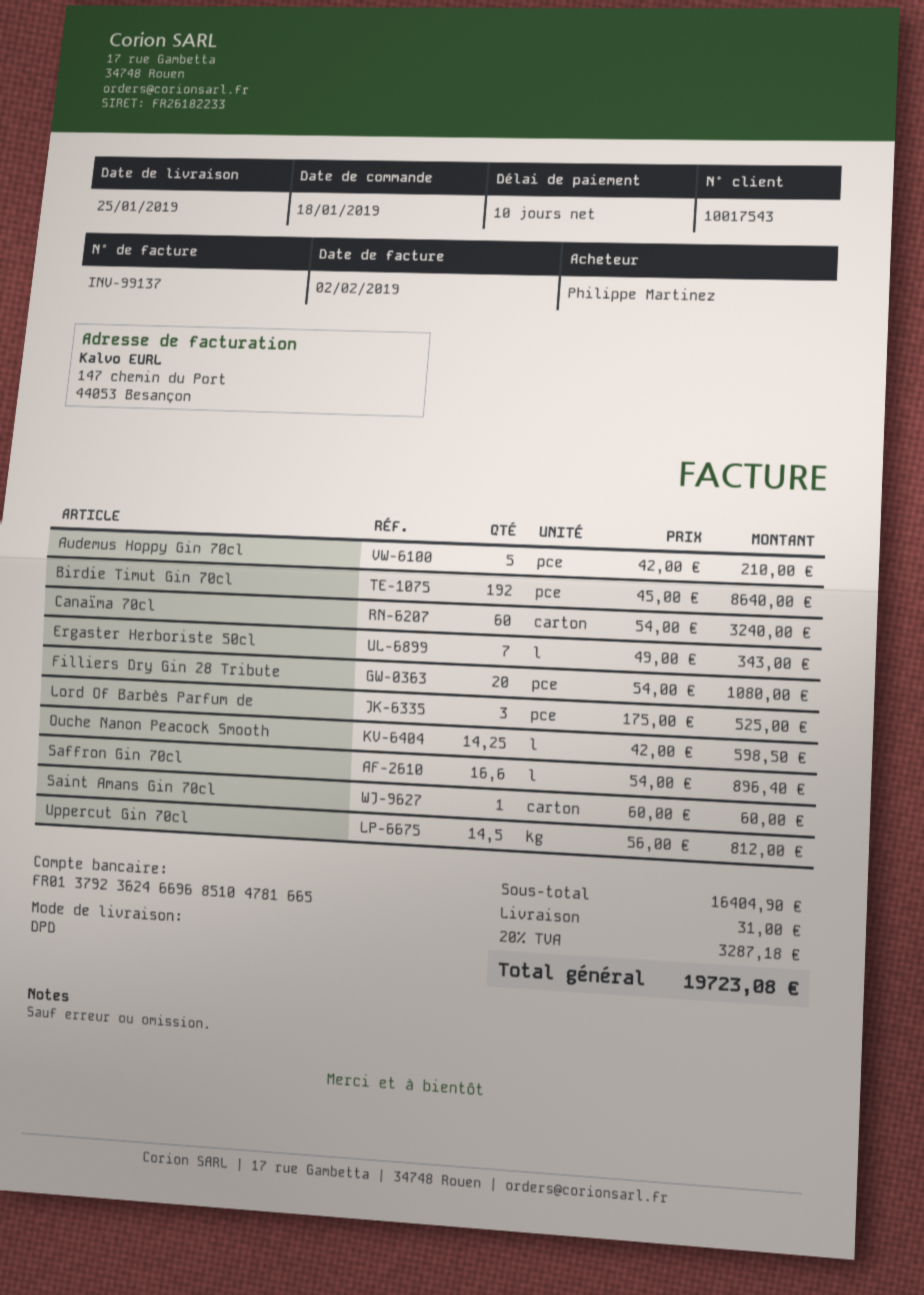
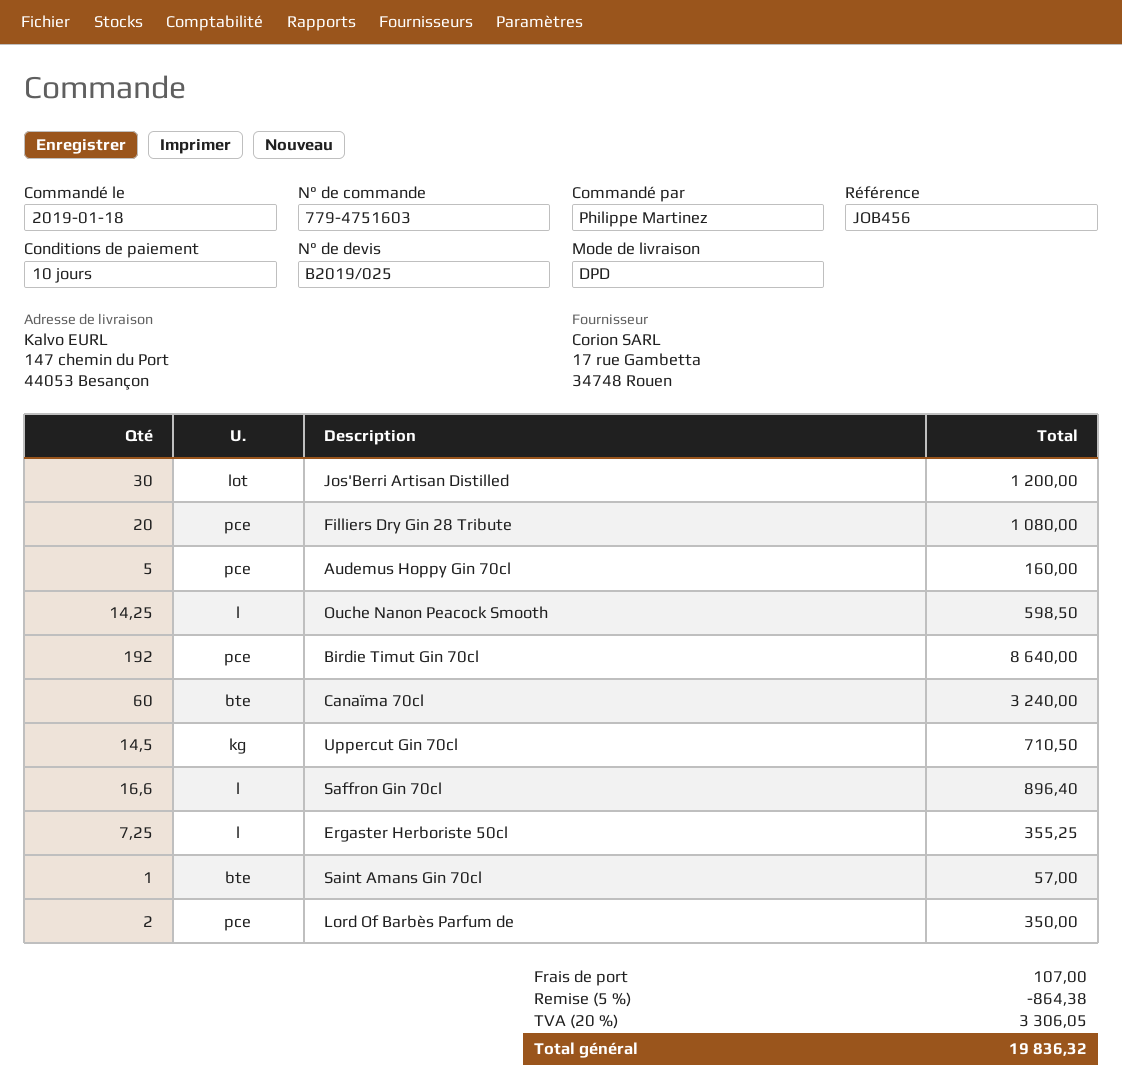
Audemus Hoppy Gin 70cl: 5 for 210.00 -> 5 for 160.00
Ergaster Herboriste 50cl: 7 for 343.00 -> 7.25 for 355.25
Lord Of Barbès Parfum de: 3 for 525.00 -> 2 for 350.00
Saint Amans Gin 70cl: 1 for 60.00 -> 1 for 57.00
Uppercut Gin 70cl: 14.5 for 812.00 -> 14.5 for 710.50
Jos'Berri Artisan Distilled: none -> 30 for 1200.00
discount: none -> 5% = 864.38
shipping: 31.00 -> 107.00
tax: 20% = 3287.18 -> 20% = 3306.05
total: 19723.08 -> 19836.32

